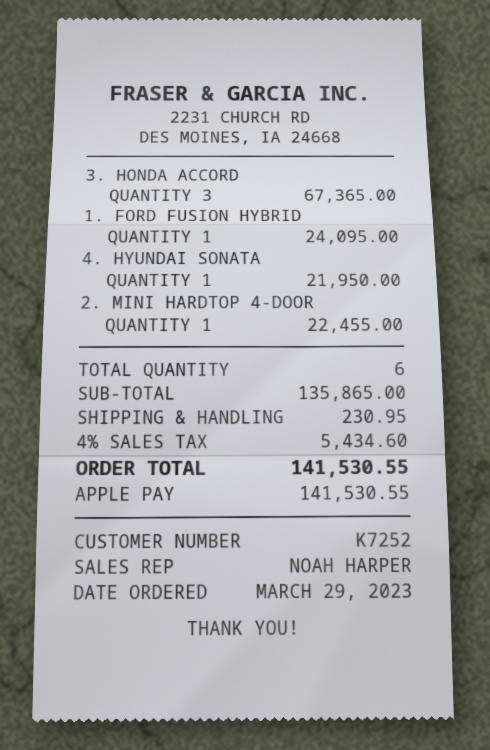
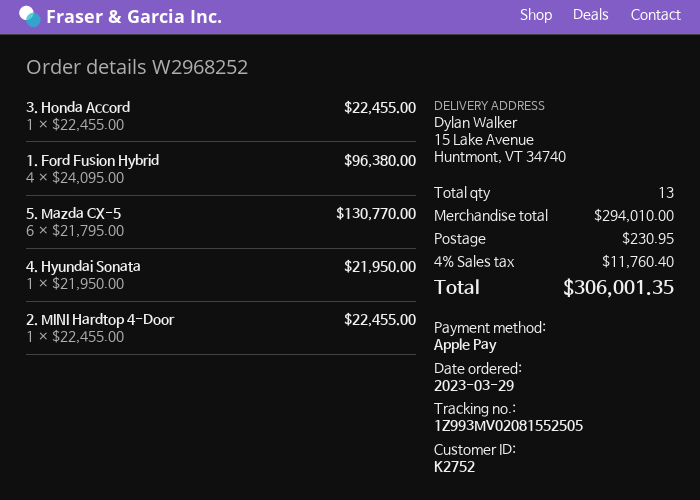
customer number: K7252 -> K2752
3. HONDA ACCORD: 3 for 67365.00 -> 1 for 22455.00
1. FORD FUSION HYBRID: 1 for 24095.00 -> 4 for 96380.00
5. Mazda CX-5: none -> 6 for 130770.00
total quantity: 6 -> 13
subtotal: 135865.00 -> 294010.00
tax: 4% = 5434.60 -> 4% = 11760.40
total: 141530.55 -> 306001.35

